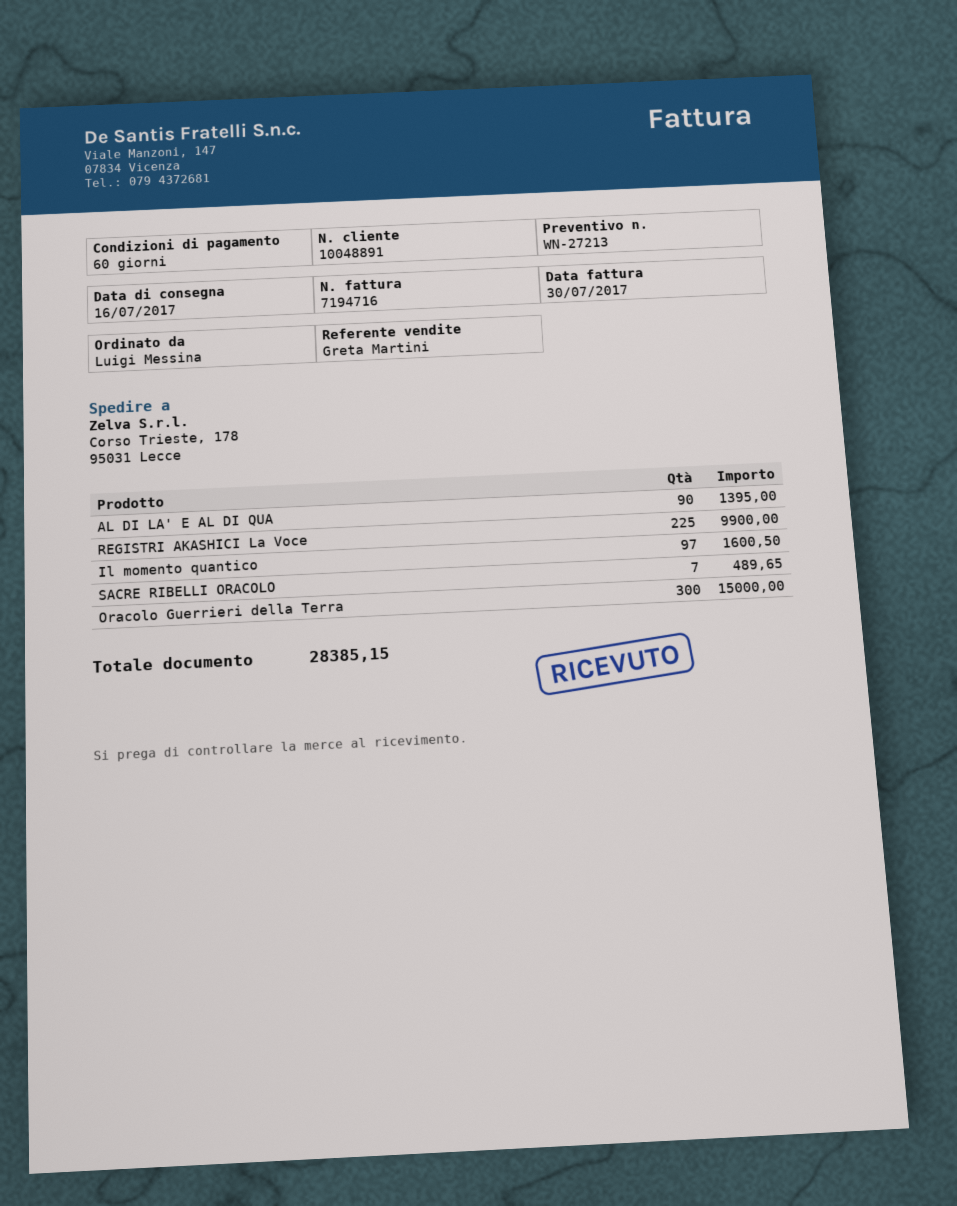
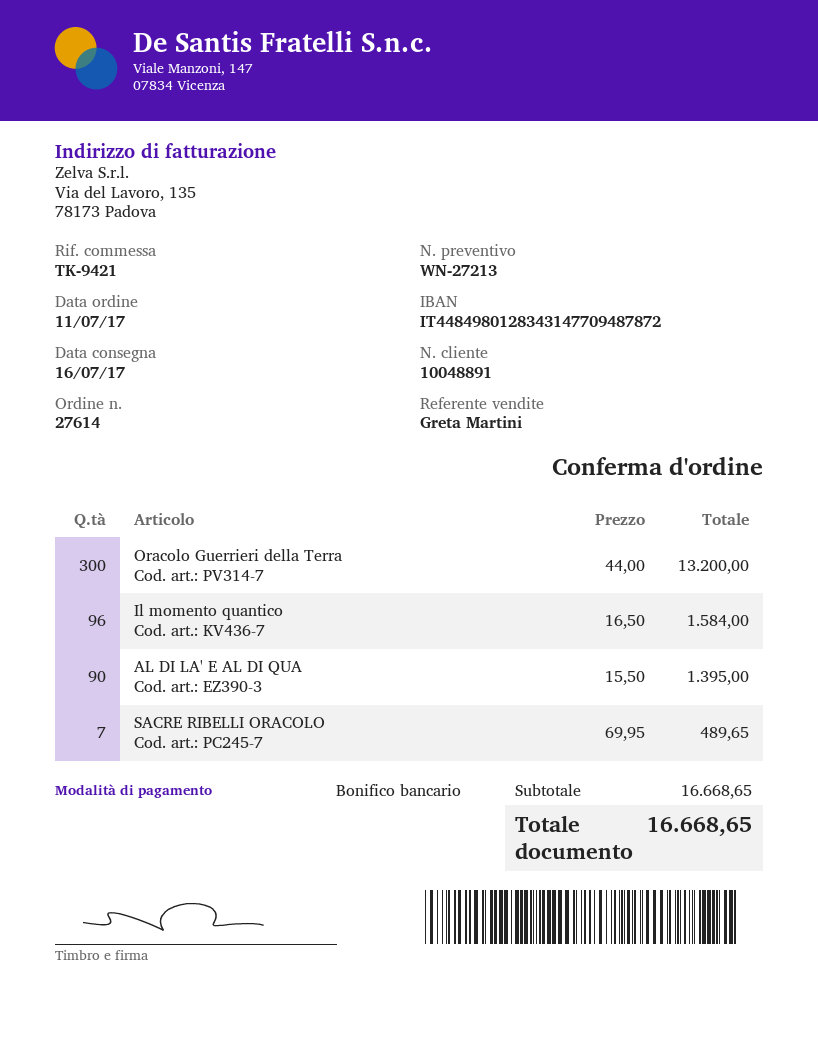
REGISTRI AKASHICI La Voce: 225 for 9900.00 -> none
Il momento quantico: 97 for 1600.50 -> 96 for 1584.00
Oracolo Guerrieri della Terra: 300 for 15000.00 -> 300 for 13200.00
total: 28385.15 -> 16668.65

